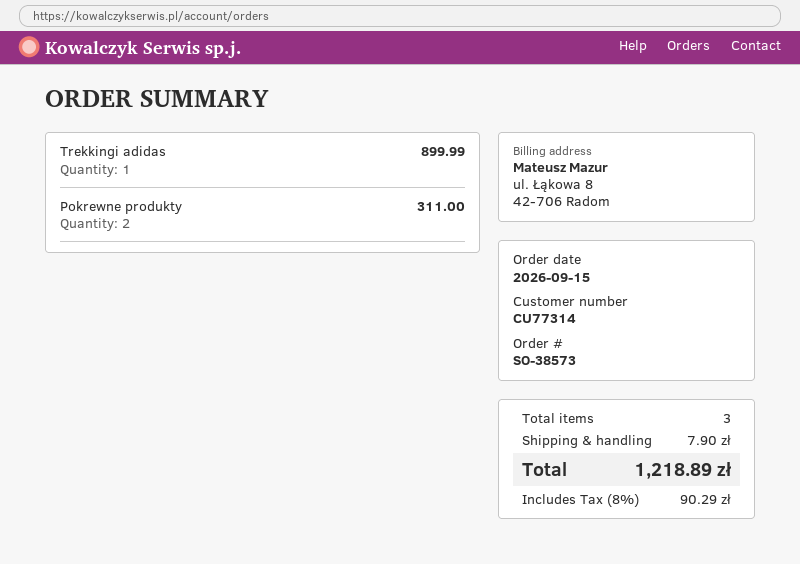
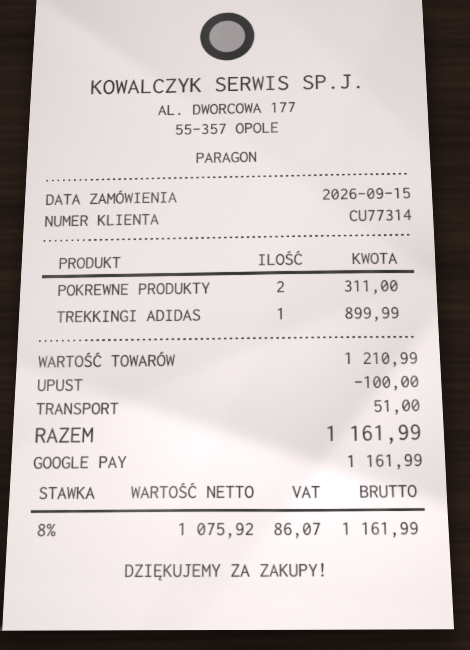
discount: none -> 100.00
shipping: 7.90 -> 51.00
tax: 8% = 90.29 -> 8% = 86.07
total: 1218.89 -> 1161.99

